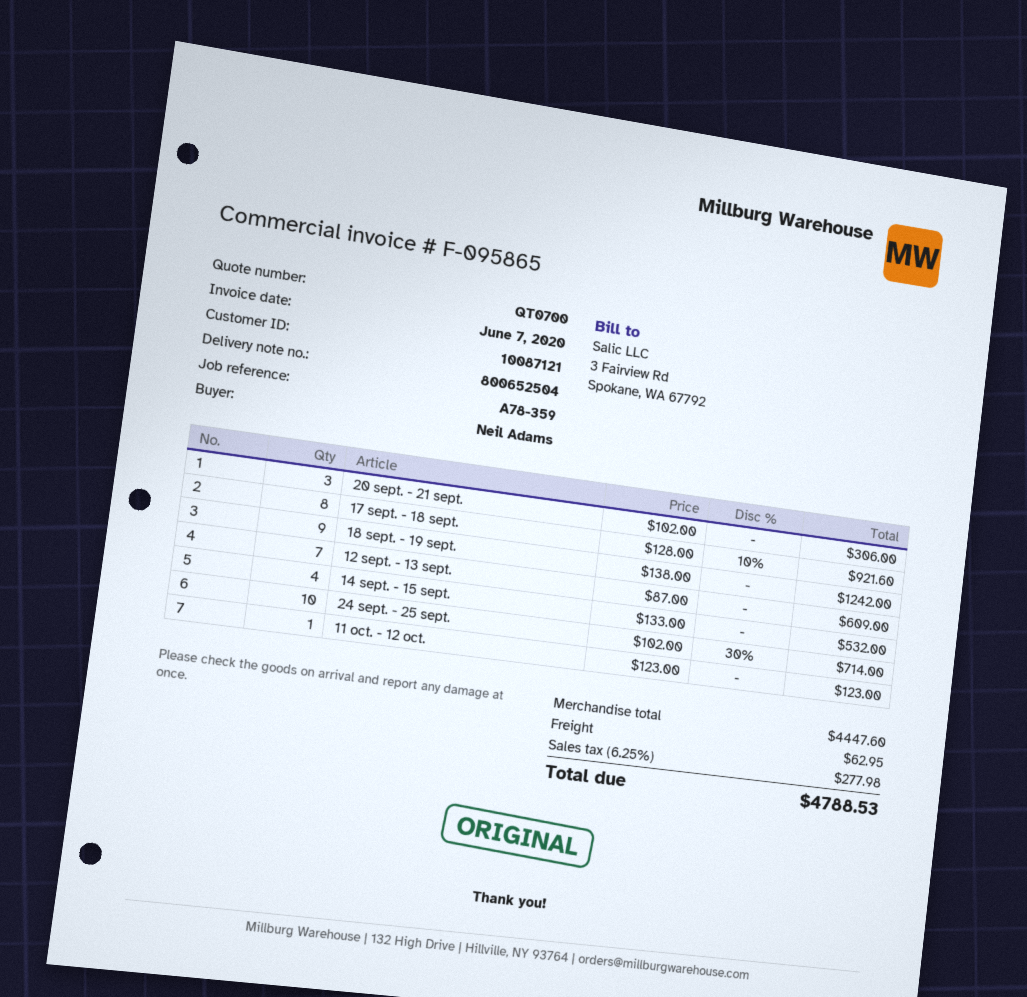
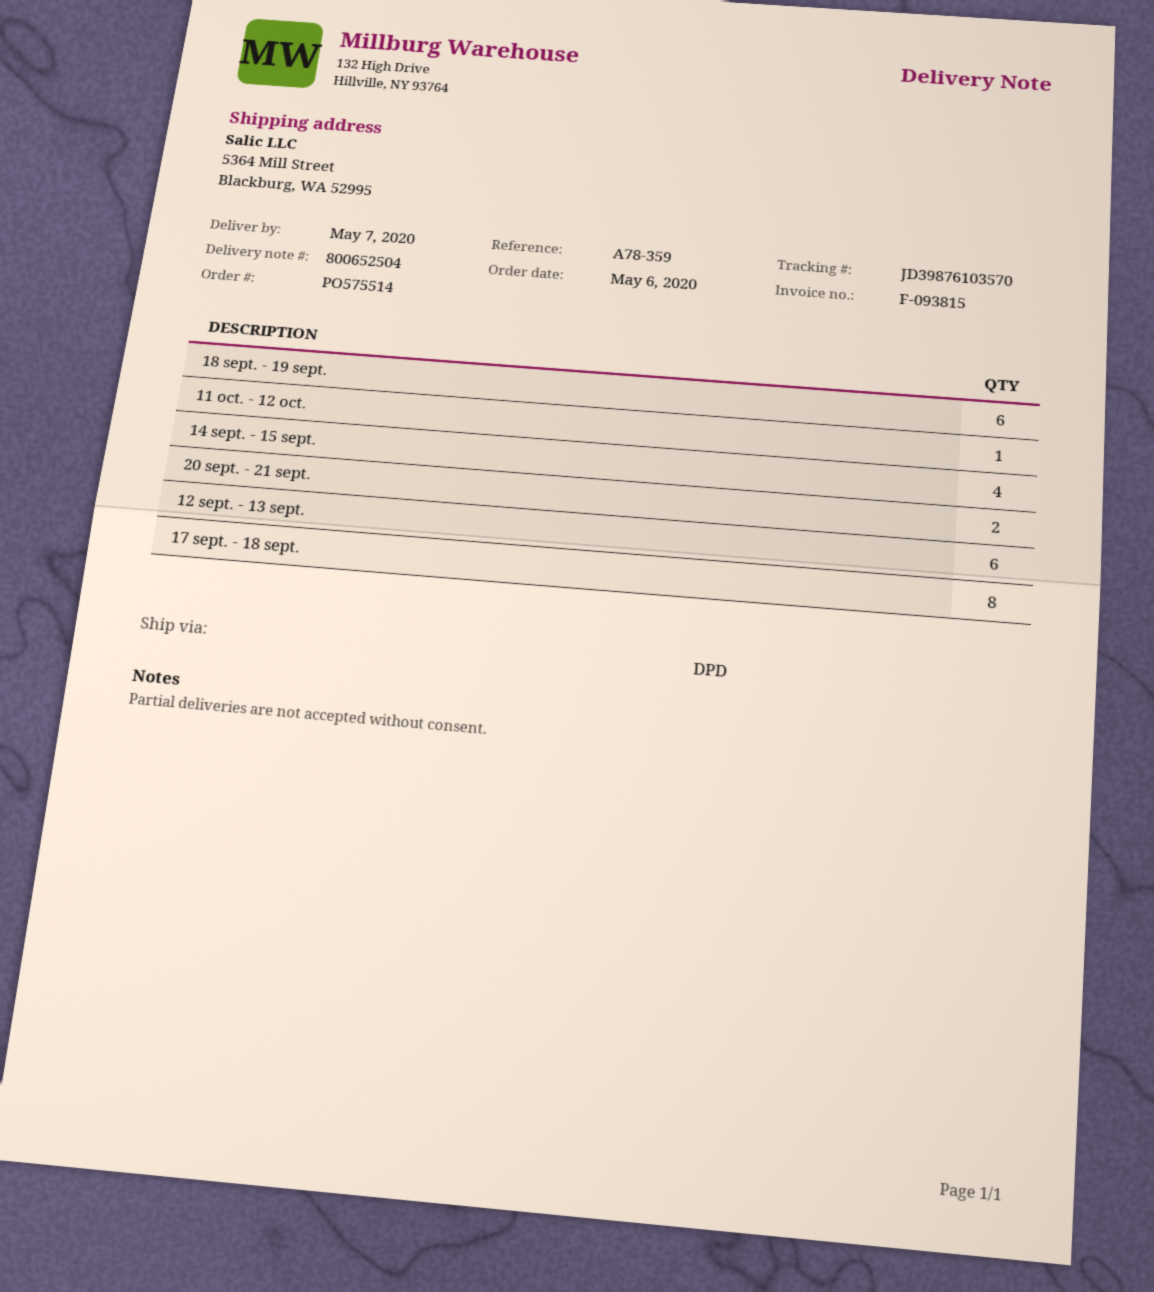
invoice number: F-095865 -> F-093815
20 sept. - 21 sept.: 3 -> 2
18 sept. - 19 sept.: 9 -> 6
12 sept. - 13 sept.: 7 -> 6
24 sept. - 25 sept.: 10 -> none

